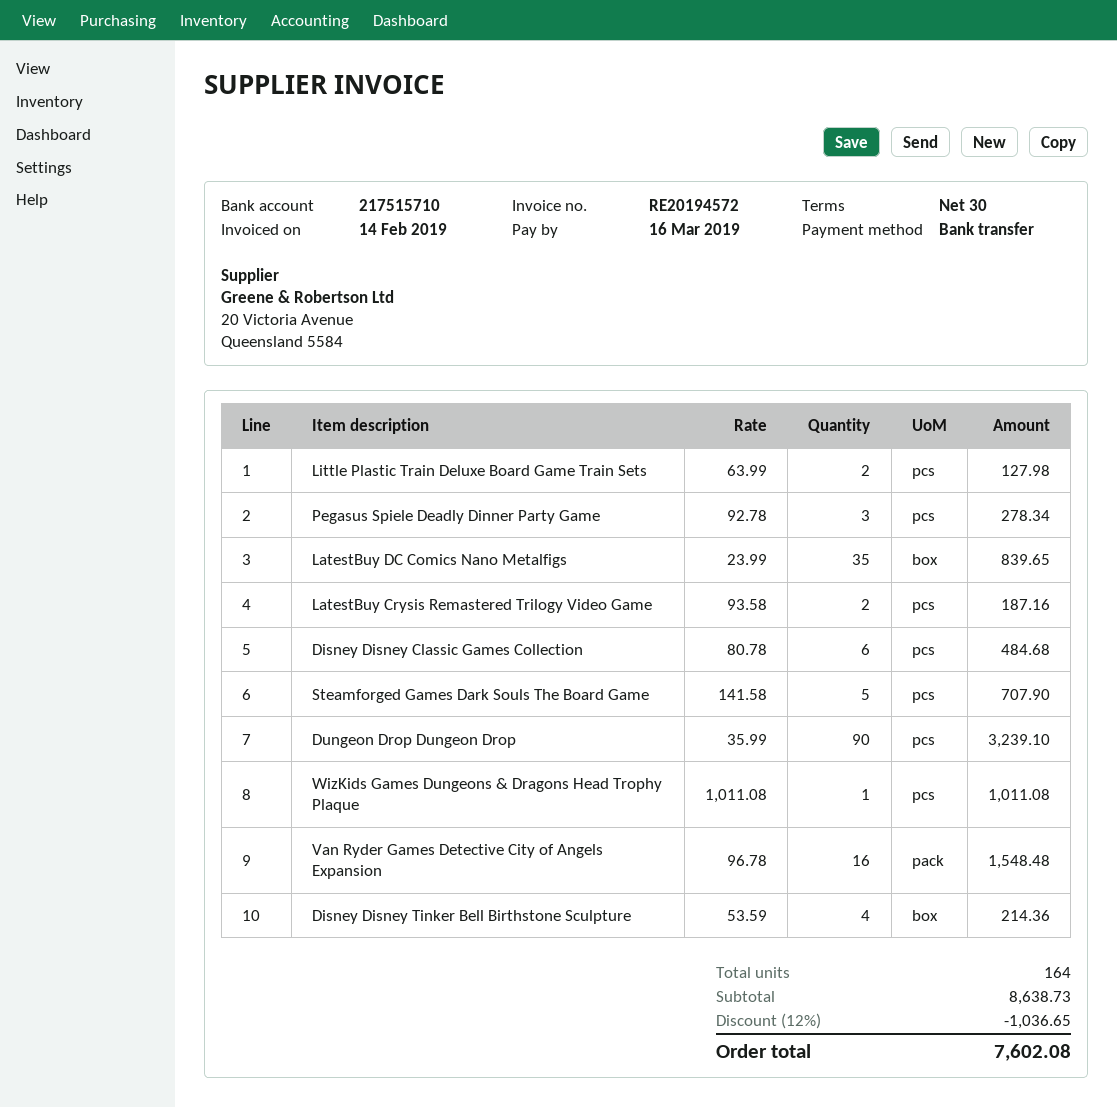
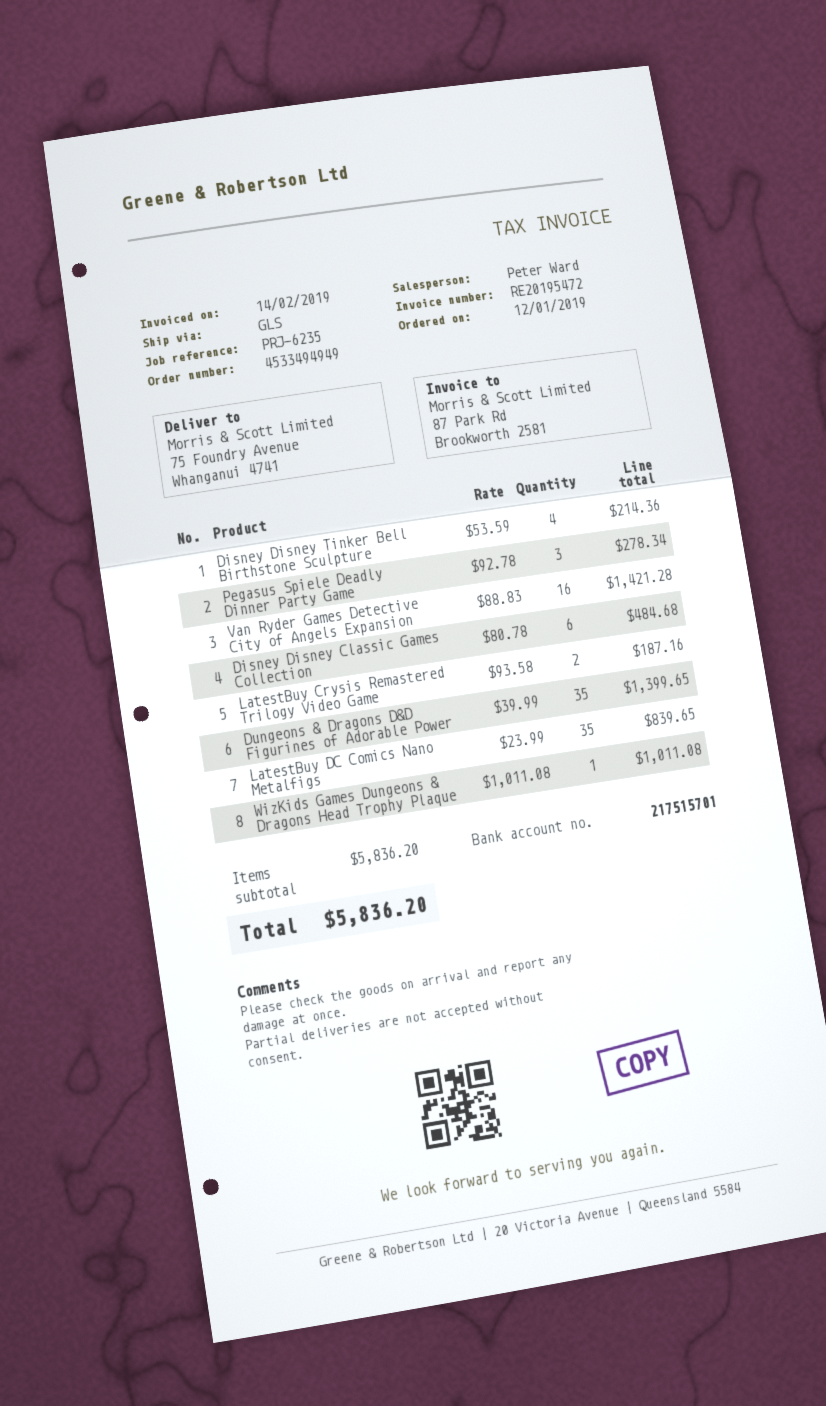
invoice number: RE20194572 -> RE20195472
bank account: 217515710 -> 217515701
Little Plastic Train Deluxe Board Game Train Sets: 2 x 63.99 = 127.98 -> none
Steamforged Games Dark Souls The Board Game: 5 x 141.58 = 707.90 -> none
Dungeon Drop Dungeon Drop: 90 x 35.99 = 3239.10 -> none
Van Ryder Games Detective City of Angels Expansion: 16 x 96.78 = 1548.48 -> 16 x 88.83 = 1421.28
Dungeons & Dragons D&D Figurines of Adorable Power: none -> 35 x 39.99 = 1399.65
subtotal: 8638.73 -> 5836.20
discount: 12% = 1036.65 -> none
total: 7602.08 -> 5836.20

